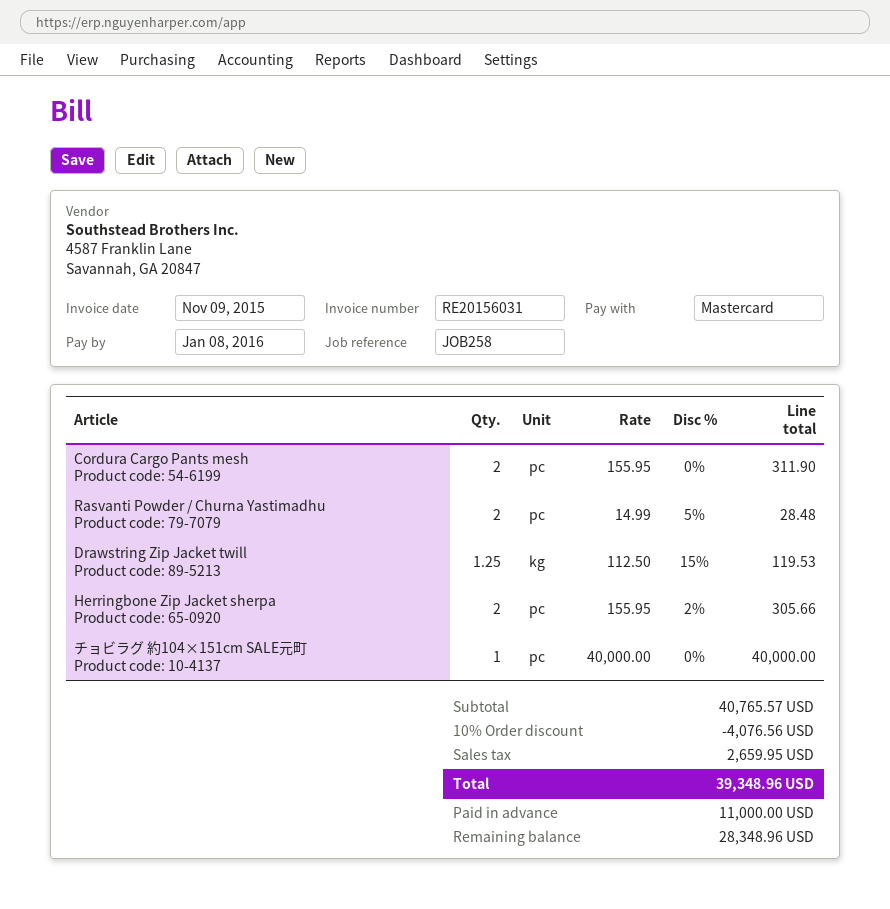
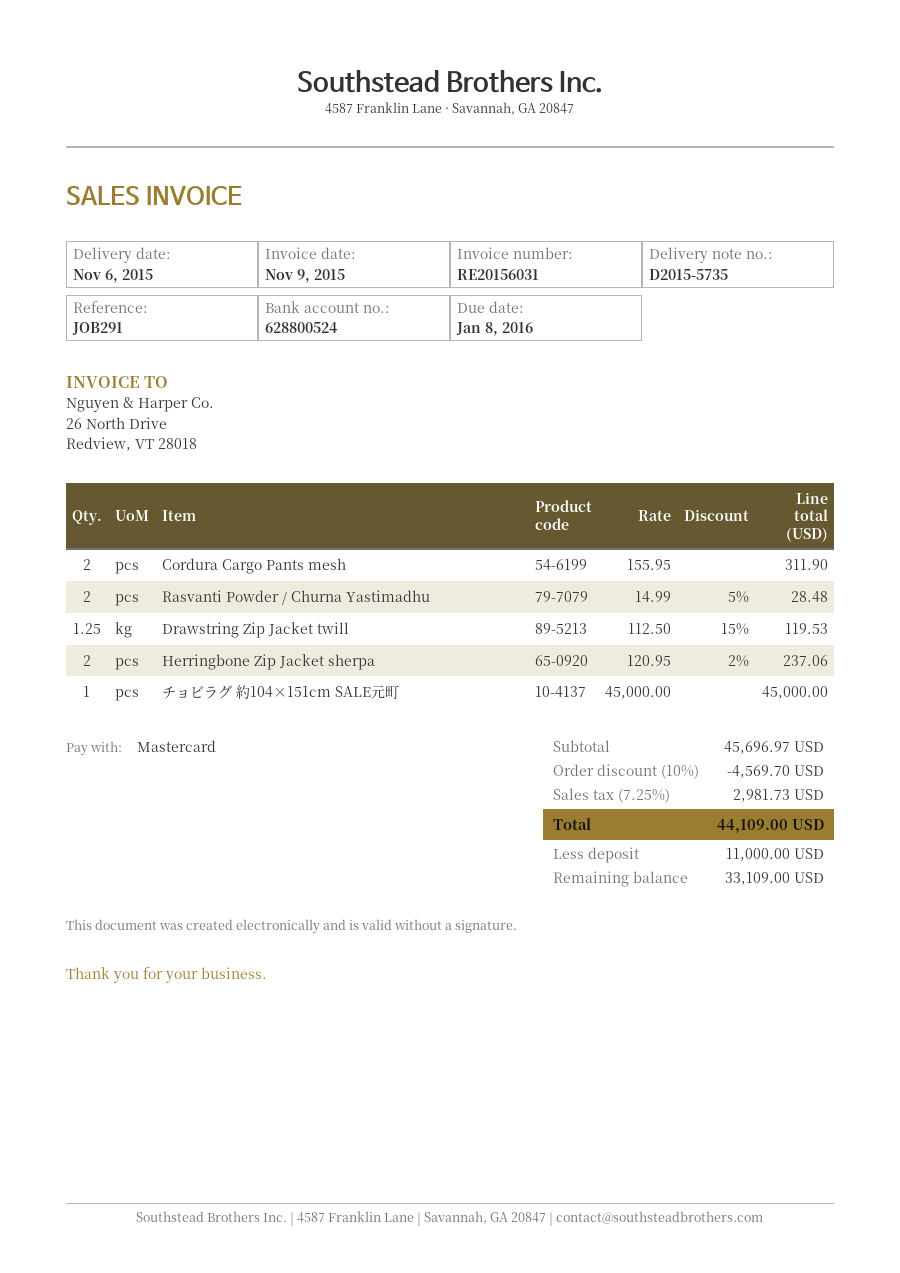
reference: JOB258 -> JOB291
Herringbone Zip Jacket sherpa: 2 x 155.95 - 2% = 305.66 -> 2 x 120.95 - 2% = 237.06
チョビラグ 約104×151cm SALE元町: 1 x 40000.00 = 40000.00 -> 1 x 45000.00 = 45000.00
subtotal: 40765.57 -> 45696.97
discount: 10% = 4076.56 -> 10% = 4569.70
tax: 2659.95 -> 2981.73
total: 39348.96 -> 44109.00
balance: 28348.96 -> 33109.00

